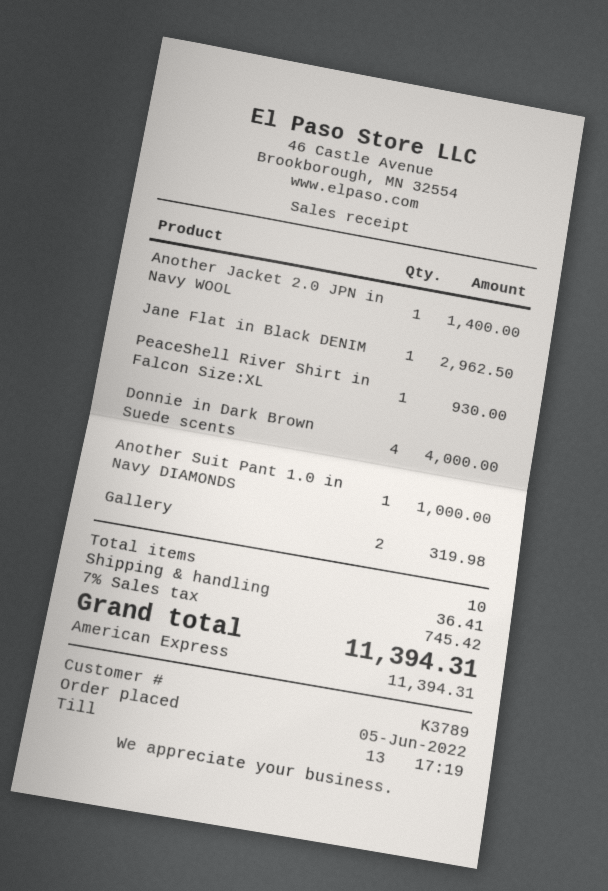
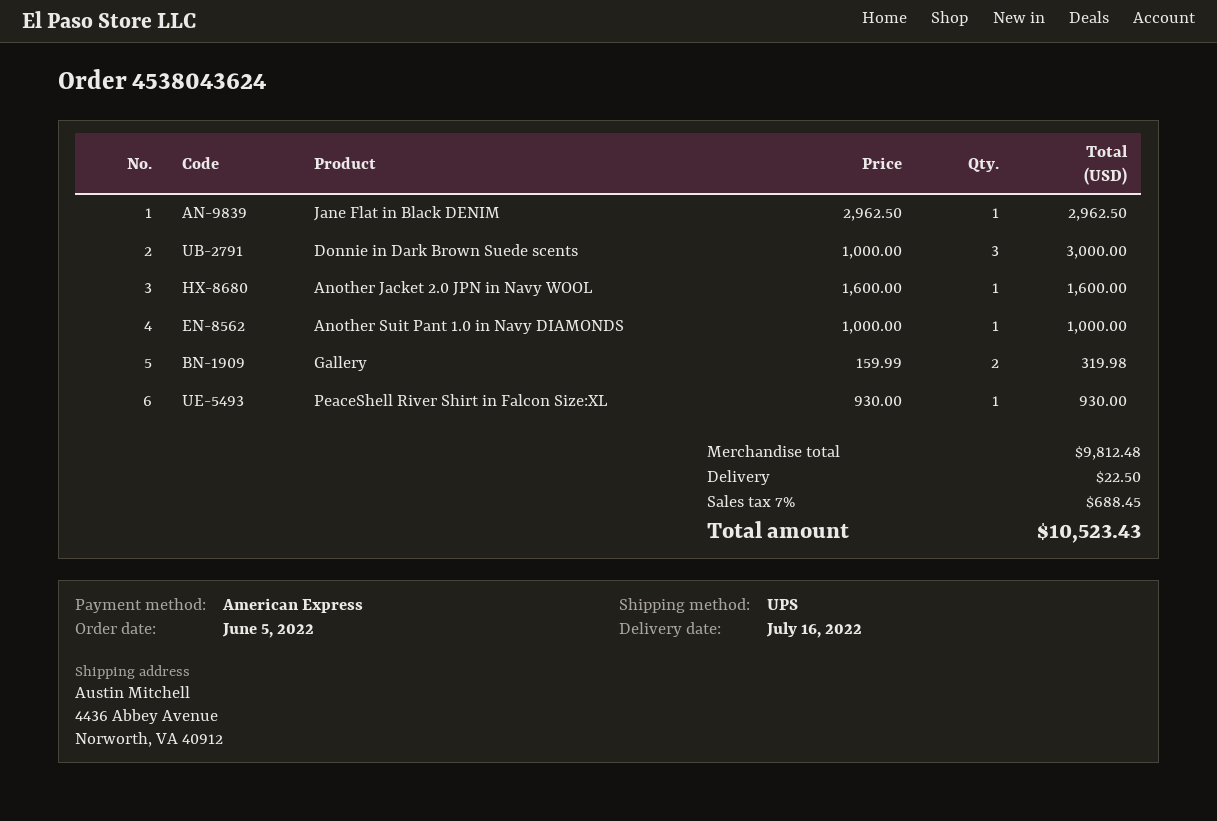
Another Jacket 2.0 JPN in Navy WOOL: 1 for 1400.00 -> 1 for 1600.00
Donnie in Dark Brown Suede scents: 4 for 4000.00 -> 3 for 3000.00
shipping: 36.41 -> 22.50
tax: 7% = 745.42 -> 7% = 688.45
total: 11394.31 -> 10523.43

